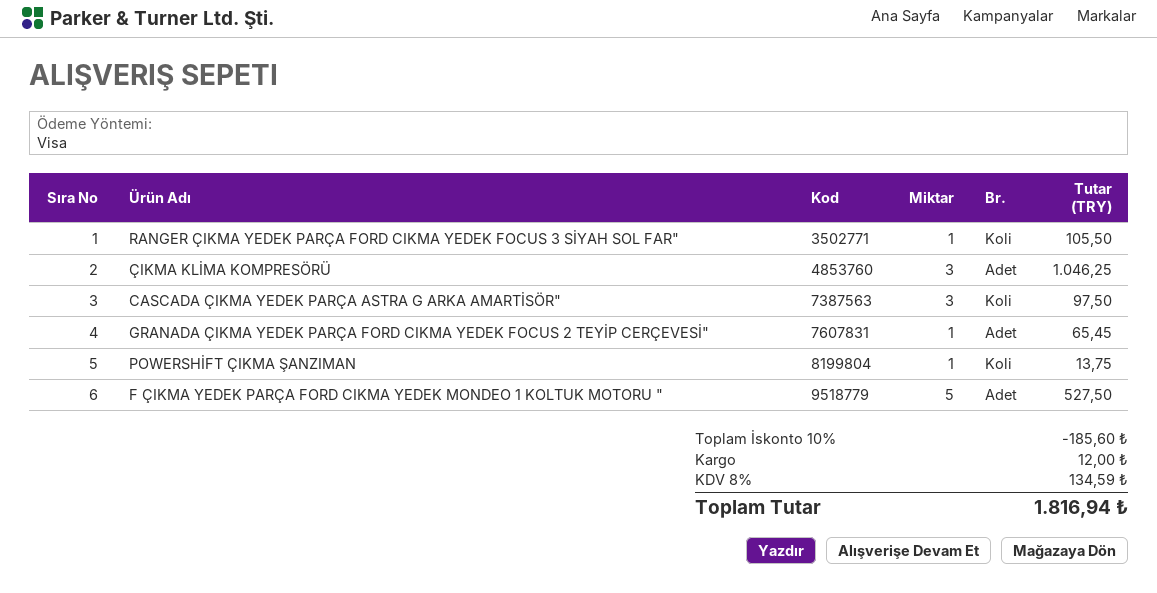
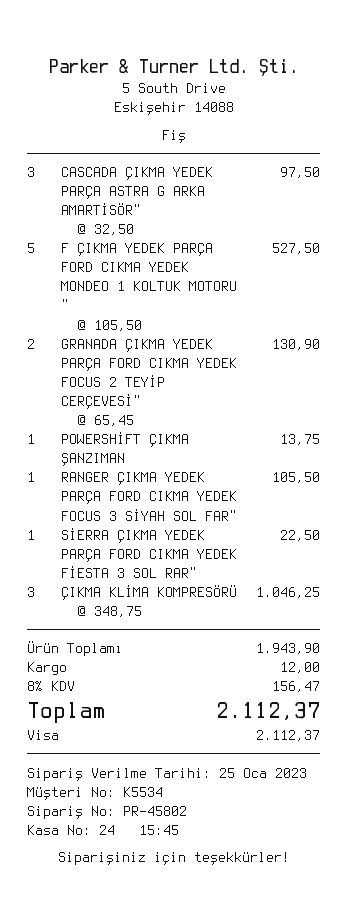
GRANADA ÇIKMA YEDEK PARÇA FORD CIKMA YEDEK FOCUS 2 TEYİP CERÇEVESİ": 1 for 65.45 -> 2 for 130.90
SİERRA ÇIKMA YEDEK PARÇA FORD CIKMA YEDEK FİESTA 3 SOL RAR": none -> 1 for 22.50
discount: 10% = 185.60 -> none
tax: 8% = 134.59 -> 8% = 156.47
total: 1816.94 -> 2112.37

